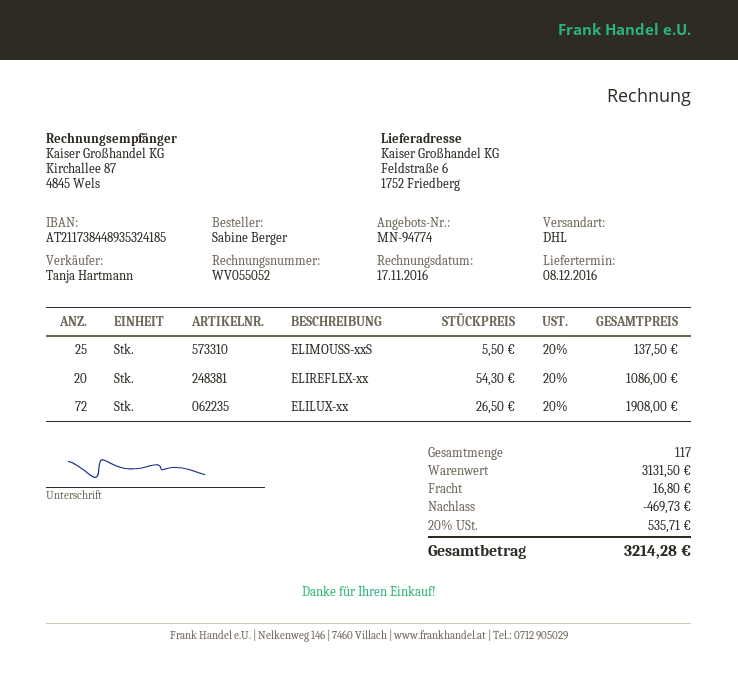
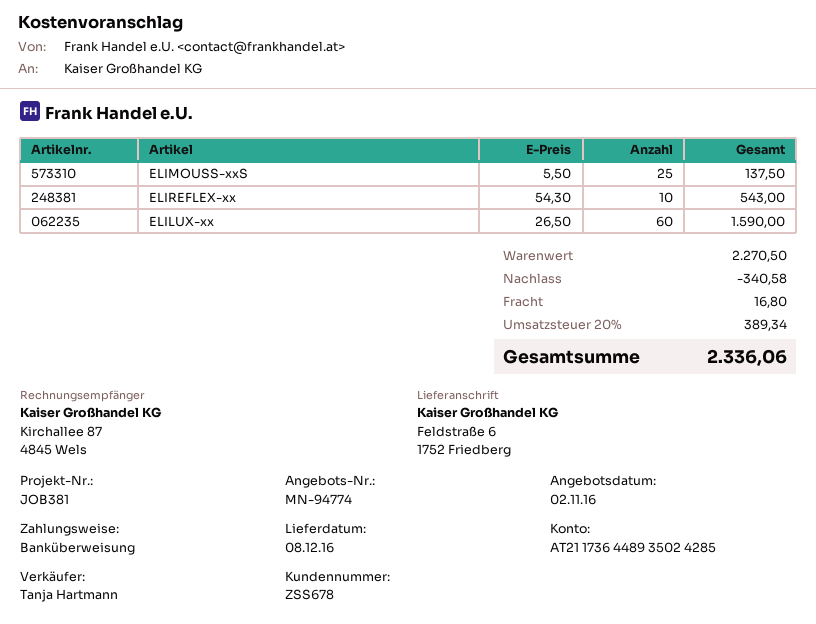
bank account: AT211738448935324185 -> AT211736448935024285
ELIREFLEX-xx: 20 x 54.30 = 1086.00 -> 10 x 54.30 = 543.00
ELILUX-xx: 72 x 26.50 = 1908.00 -> 60 x 26.50 = 1590.00
subtotal: 3131.50 -> 2270.50
discount: 469.73 -> 340.58
tax: 20% = 535.71 -> 20% = 389.34
total: 3214.28 -> 2336.06

